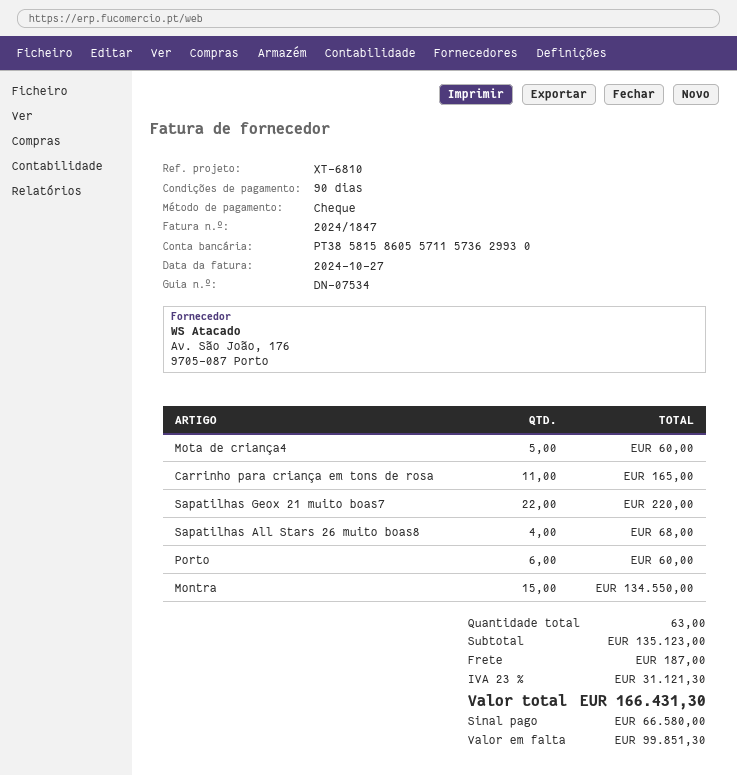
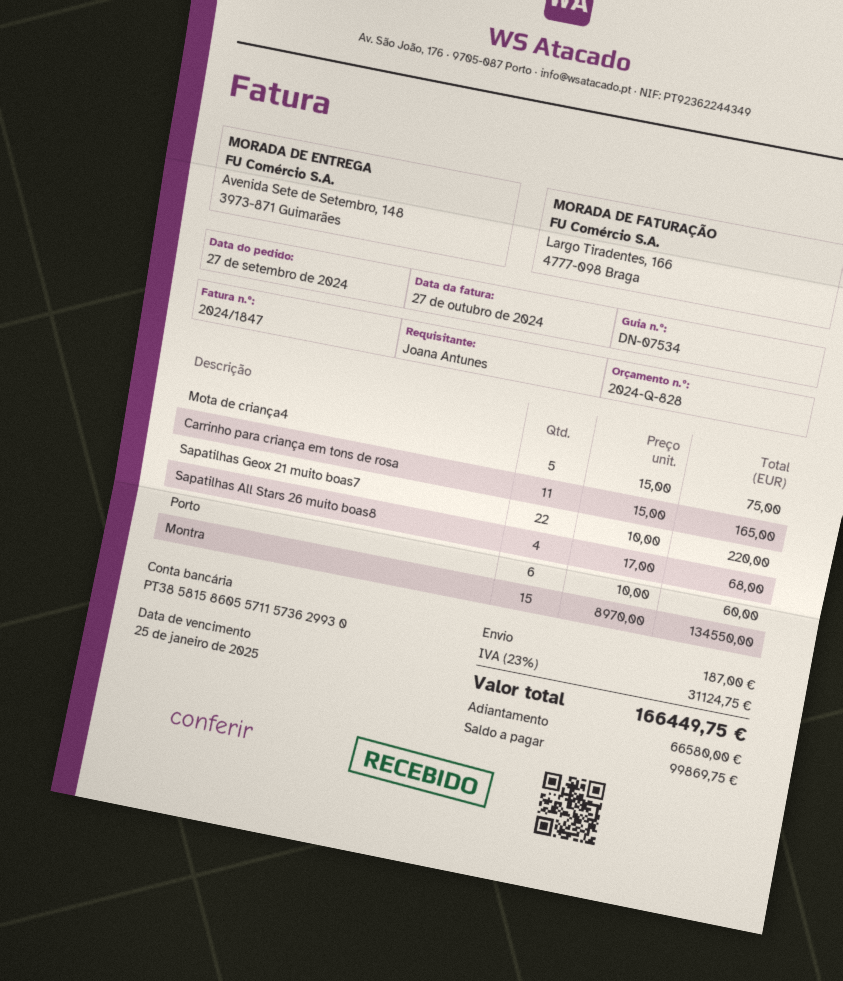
Mota de criança4: 5 for 60.00 -> 5 for 75.00
tax: 23% = 31121.30 -> 23% = 31124.75
total: 166431.30 -> 166449.75
balance: 99851.30 -> 99869.75

